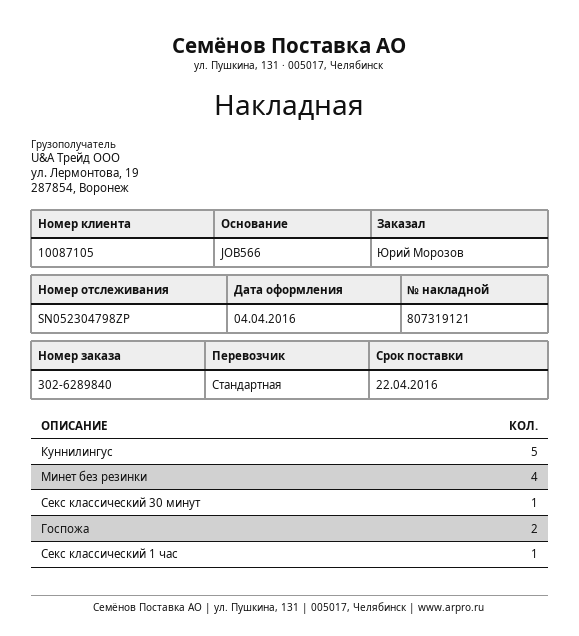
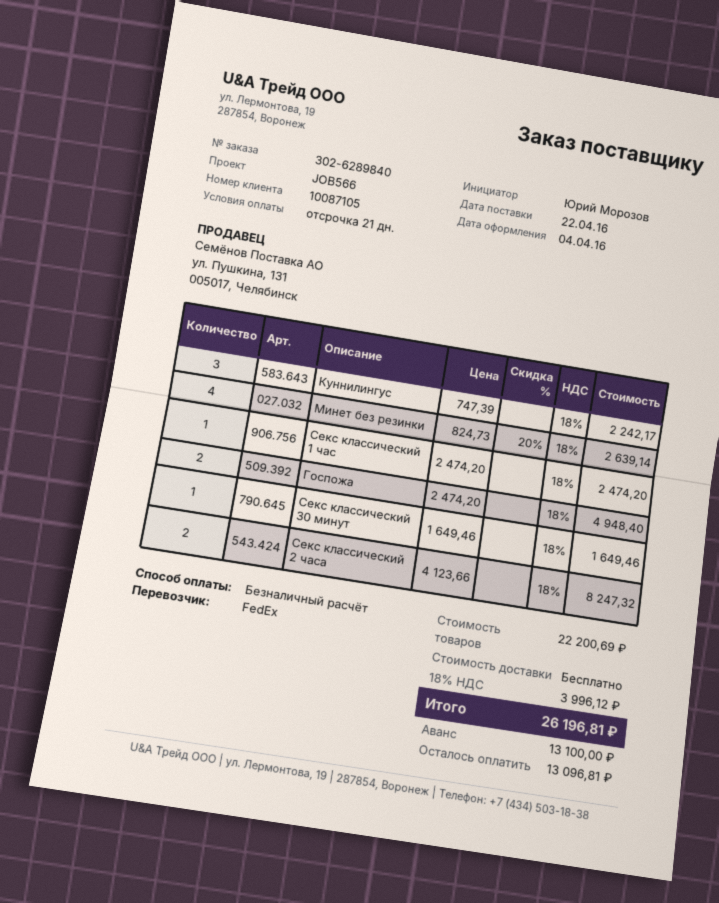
shipping method: standard -> FedEx
Куннилингус: 5 -> 3
Секс классический 2 часа: none -> 2

